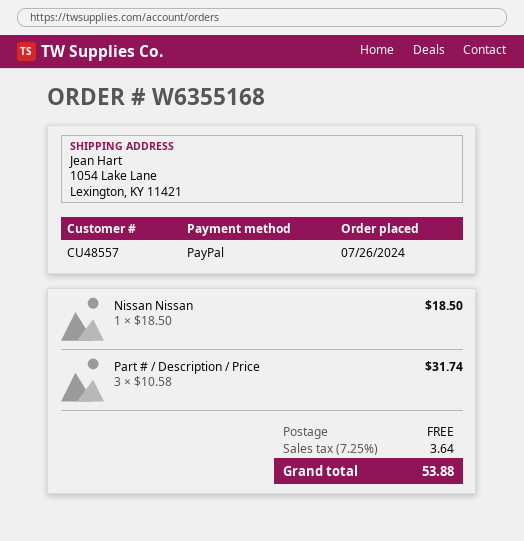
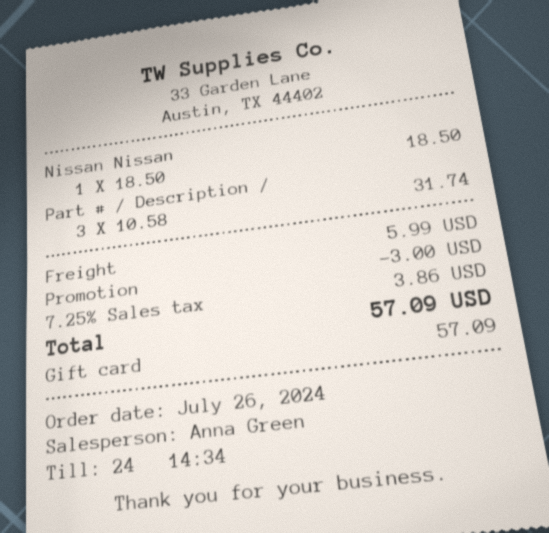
payment method: PayPal -> gift card
discount: none -> 3.00
shipping: 0.00 -> 5.99
tax: 7.25% = 3.64 -> 7.25% = 3.86
total: 53.88 -> 57.09

